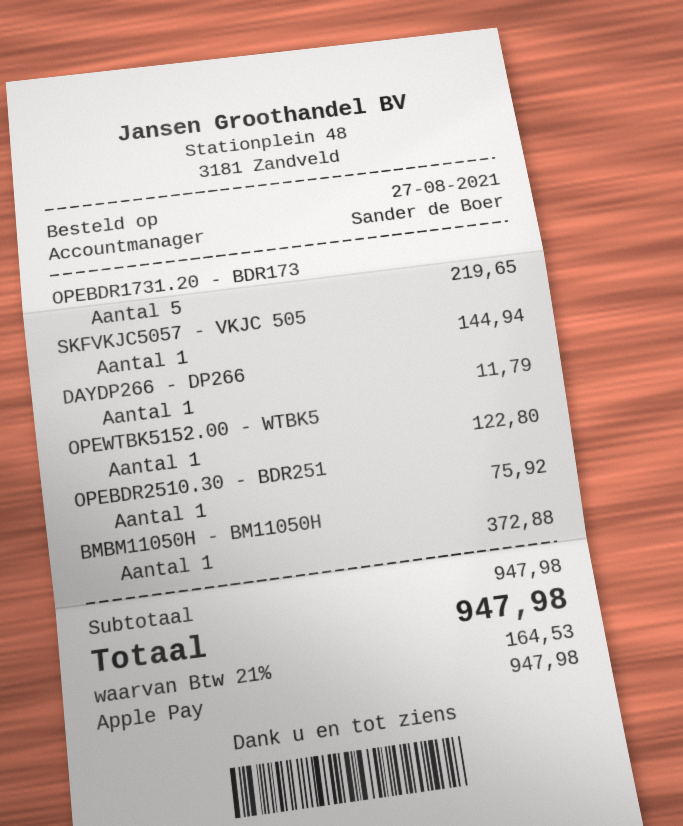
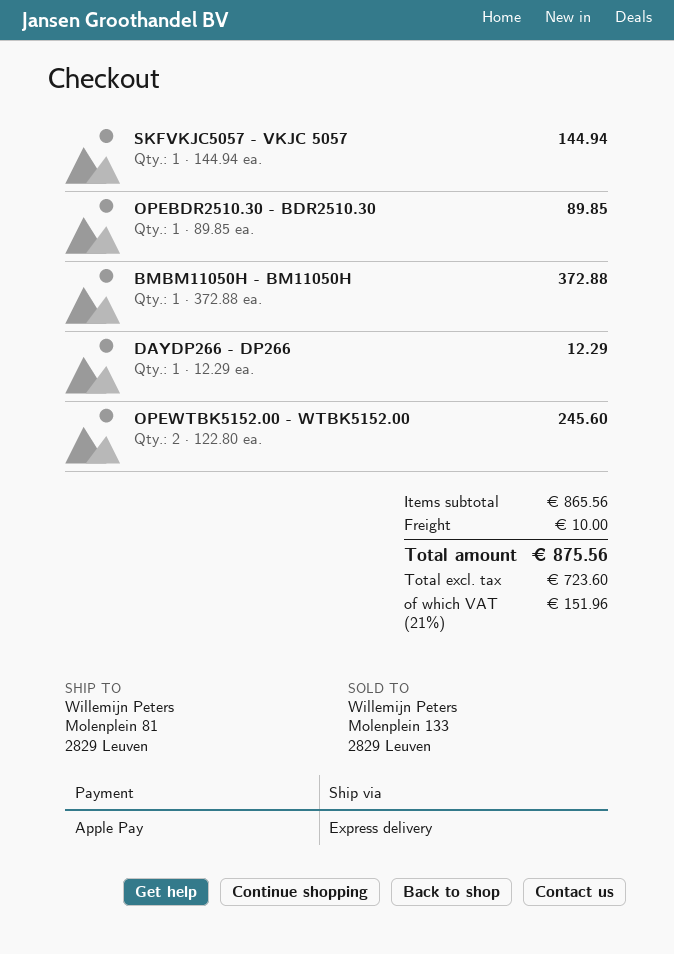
OPEBDR1731.20 - BDR173: 5 for 219.65 -> none
DAYDP266 - DP266: 1 for 11.79 -> 1 for 12.29
OPEWTBK5152.00 - WTBK5: 1 for 122.80 -> 2 for 245.60
OPEBDR2510.30 - BDR251: 1 for 75.92 -> 1 for 89.85
subtotal: 947.98 -> 865.56
shipping: none -> 10.00
tax: 21% = 164.53 -> 21% = 151.96
total: 947.98 -> 875.56

